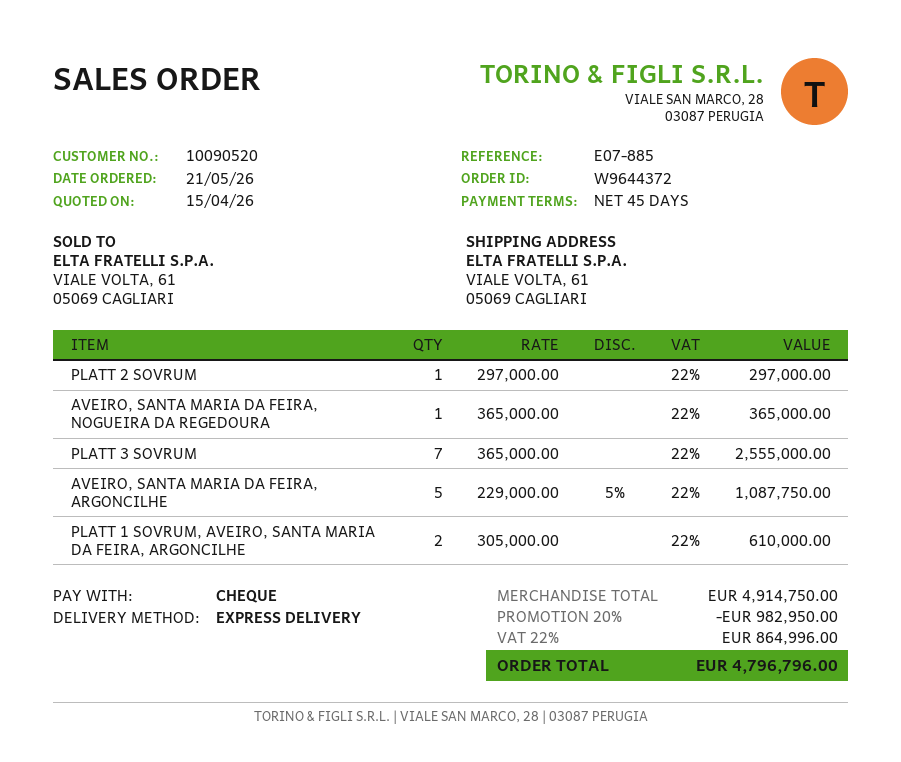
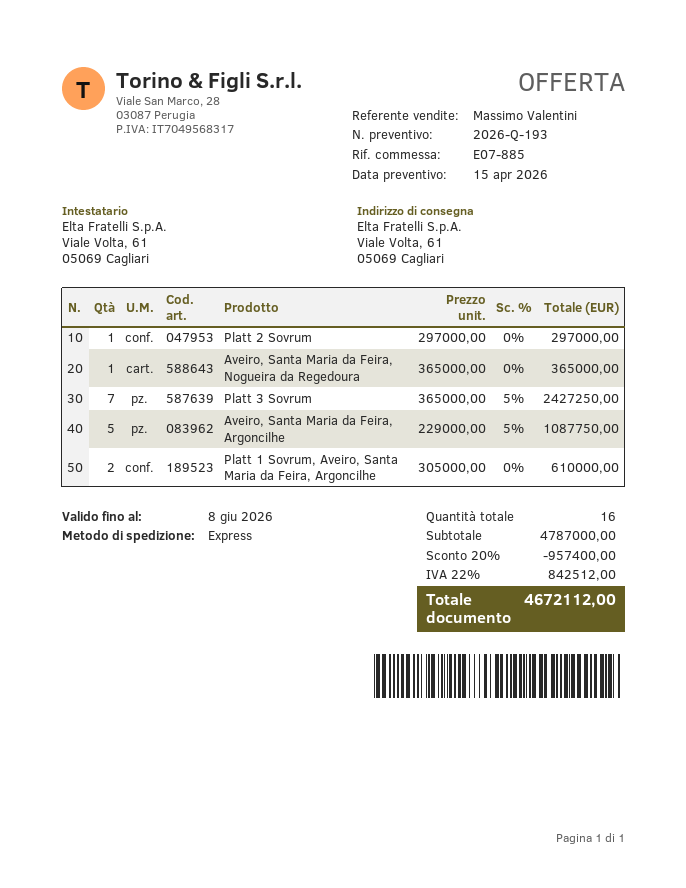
PLATT 3 SOVRUM: 7 x 365000.00 = 2555000.00 -> 7 x 365000.00 - 5% = 2427250.00
subtotal: 4914750.00 -> 4787000.00
discount: 20% = 982950.00 -> 20% = 957400.00
tax: 22% = 864996.00 -> 22% = 842512.00
total: 4796796.00 -> 4672112.00

